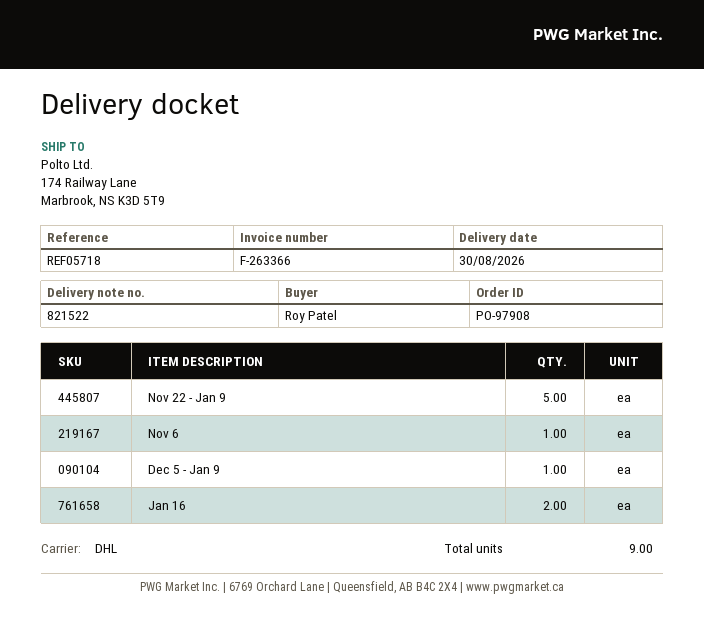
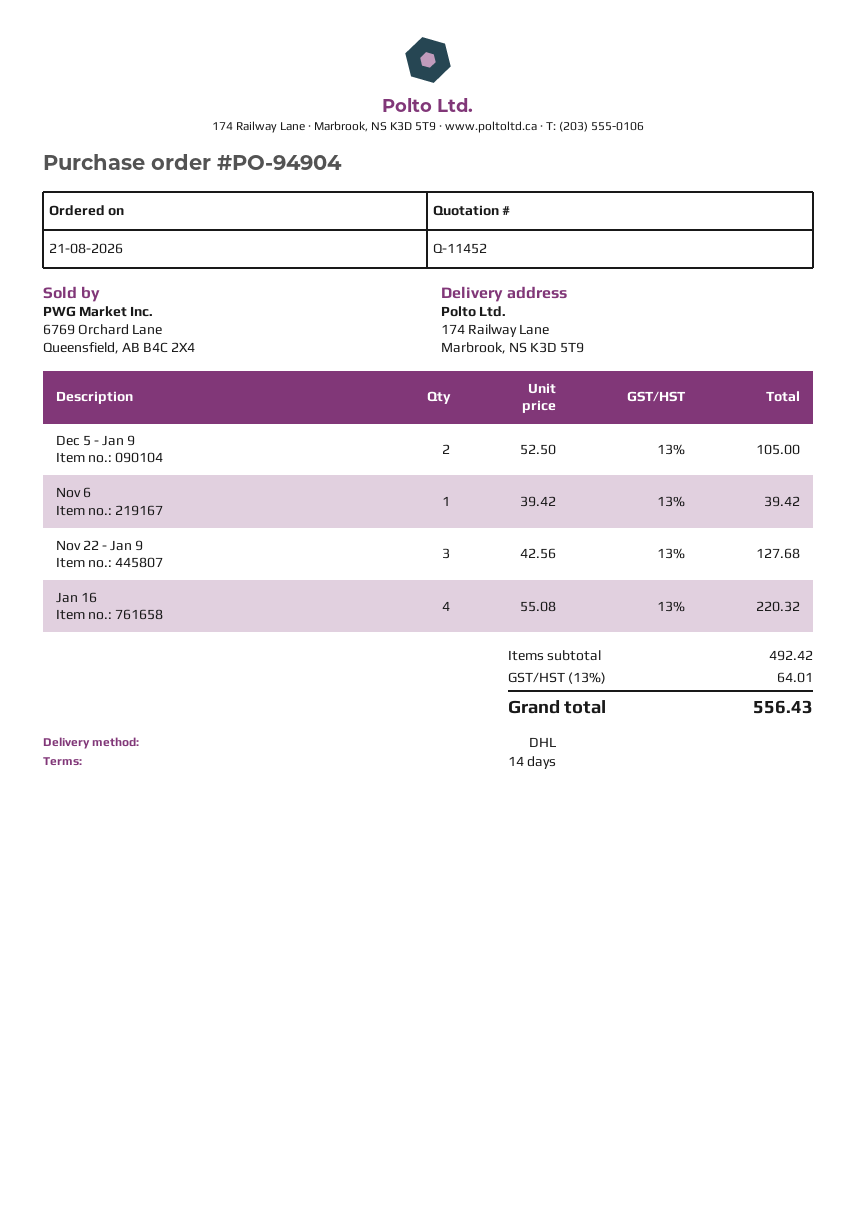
order number: PO-97908 -> PO-94904
Nov 22 - Jan 9: 5 -> 3
Dec 5 - Jan 9: 1 -> 2
Jan 16: 2 -> 4

